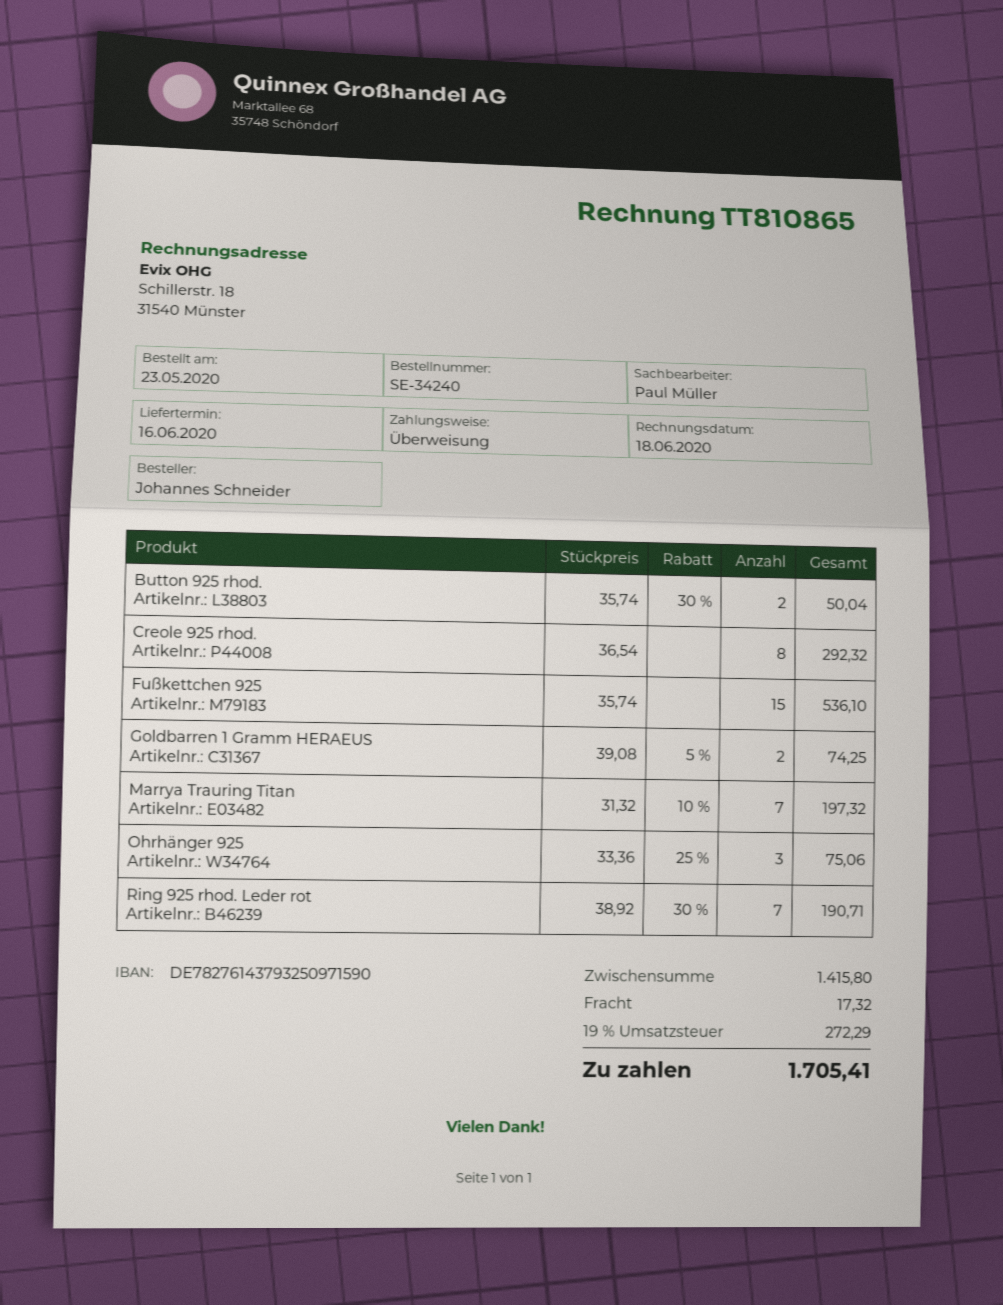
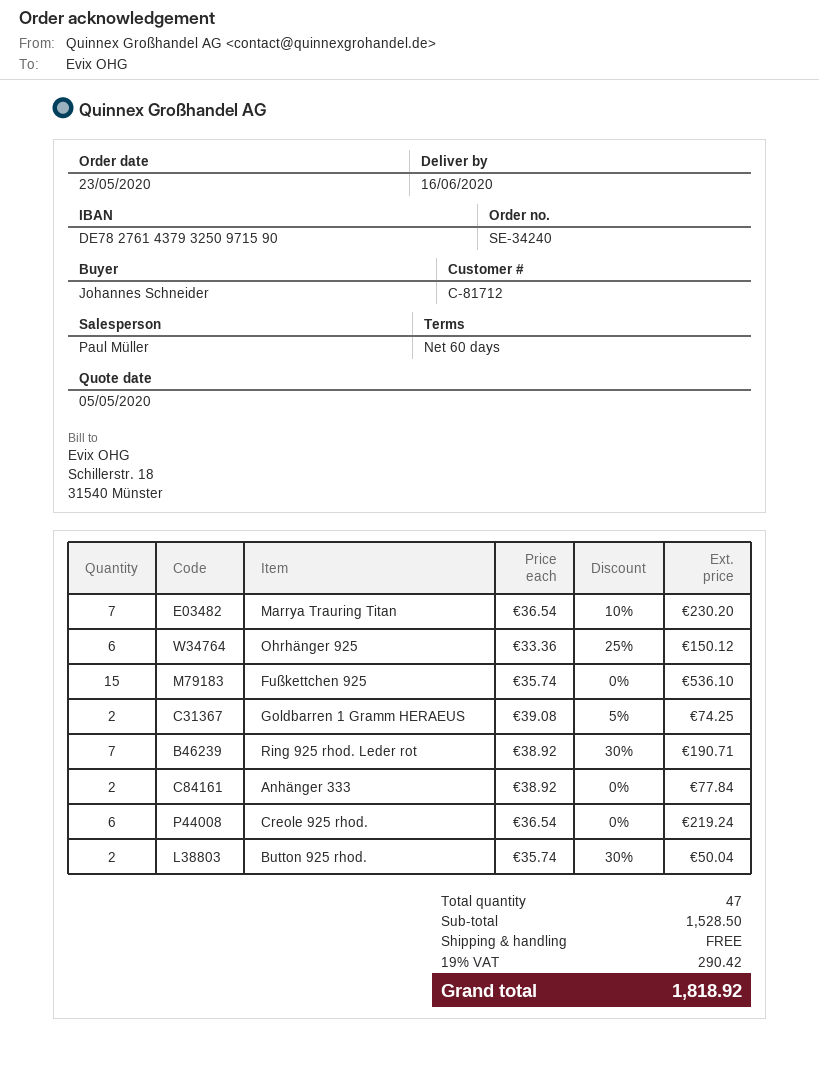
Creole 925 rhod.: 8 x 36.54 = 292.32 -> 6 x 36.54 = 219.24
Marrya Trauring Titan: 7 x 31.32 - 10% = 197.32 -> 7 x 36.54 - 10% = 230.20
Ohrhänger 925: 3 x 33.36 - 25% = 75.06 -> 6 x 33.36 - 25% = 150.12
Anhänger 333: none -> 2 x 38.92 = 77.84
subtotal: 1415.80 -> 1528.50
shipping: 17.32 -> 0.00
tax: 19% = 272.29 -> 19% = 290.42
total: 1705.41 -> 1818.92

